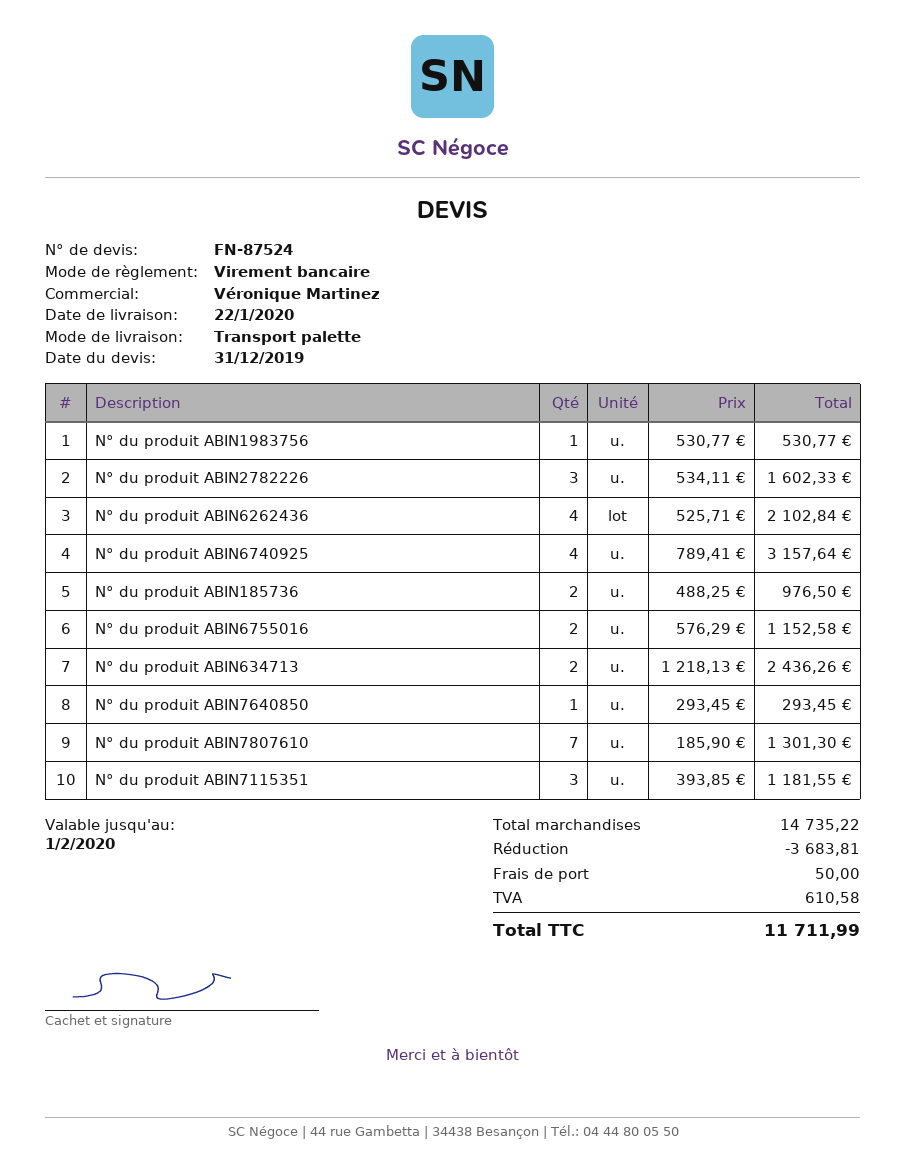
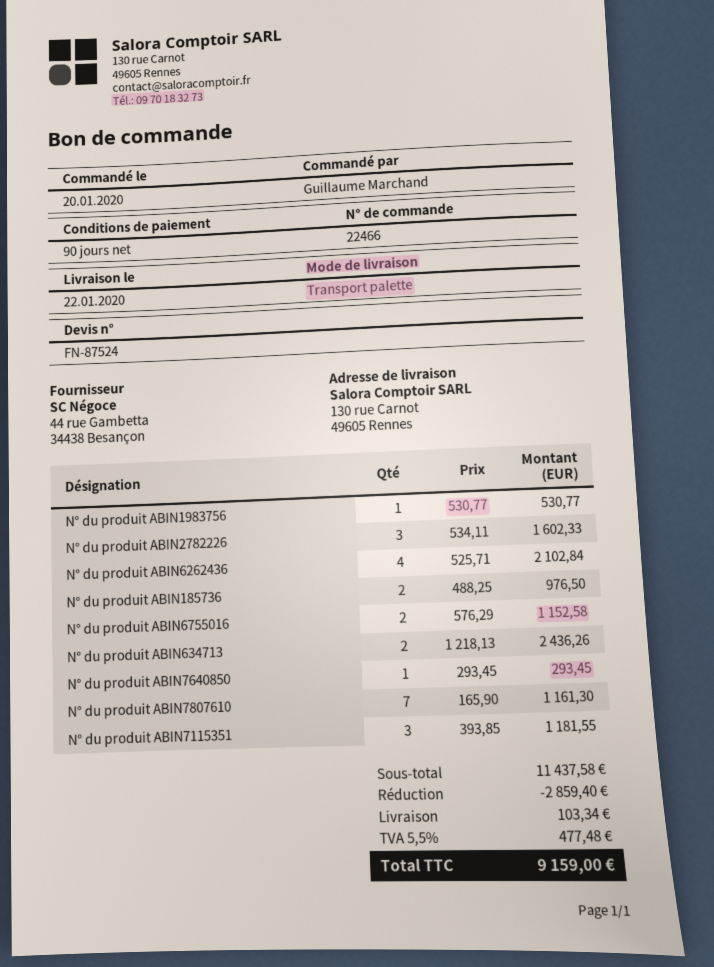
N° du produit ABIN6740925: 4 x 789.41 = 3157.64 -> none
N° du produit ABIN7807610: 7 x 185.90 = 1301.30 -> 7 x 165.90 = 1161.30
subtotal: 14735.22 -> 11437.58
discount: 3683.81 -> 2859.40
shipping: 50.00 -> 103.34
tax: 610.58 -> 477.48
total: 11711.99 -> 9159.00

